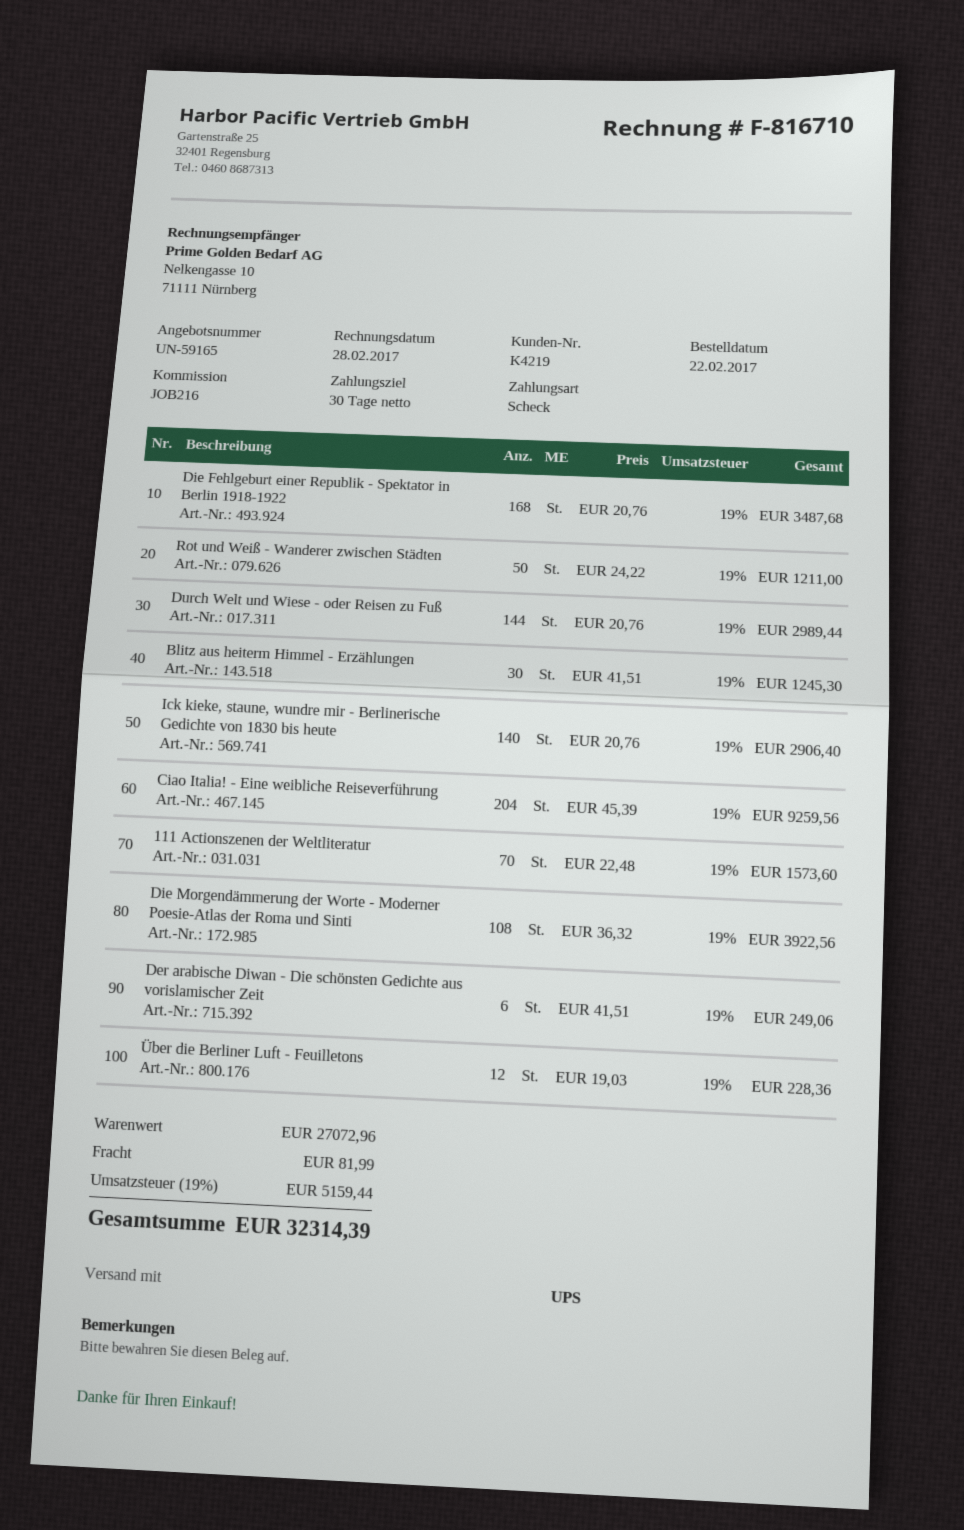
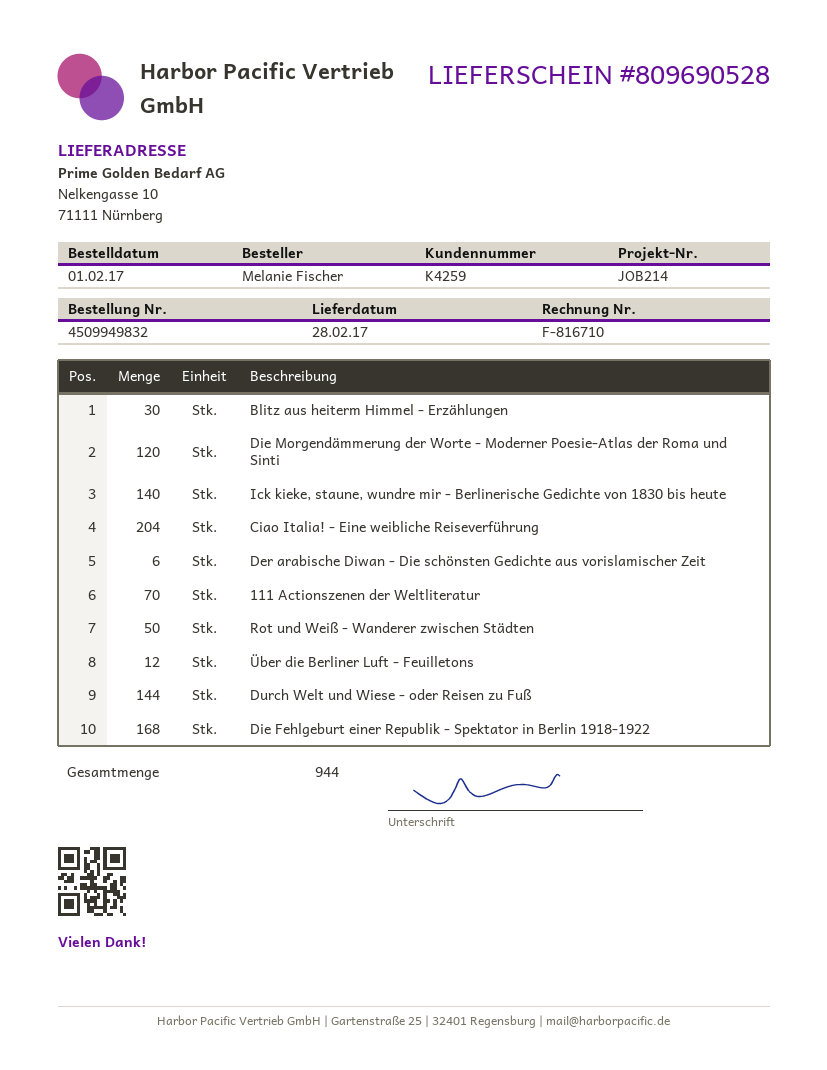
order date: 2017-02-22 -> 2017-02-01
customer number: K4219 -> K4259
reference: JOB216 -> JOB214
Die Morgendämmerung der Worte - Moderner Poesie-Atlas der Roma und Sinti: 108 -> 120

